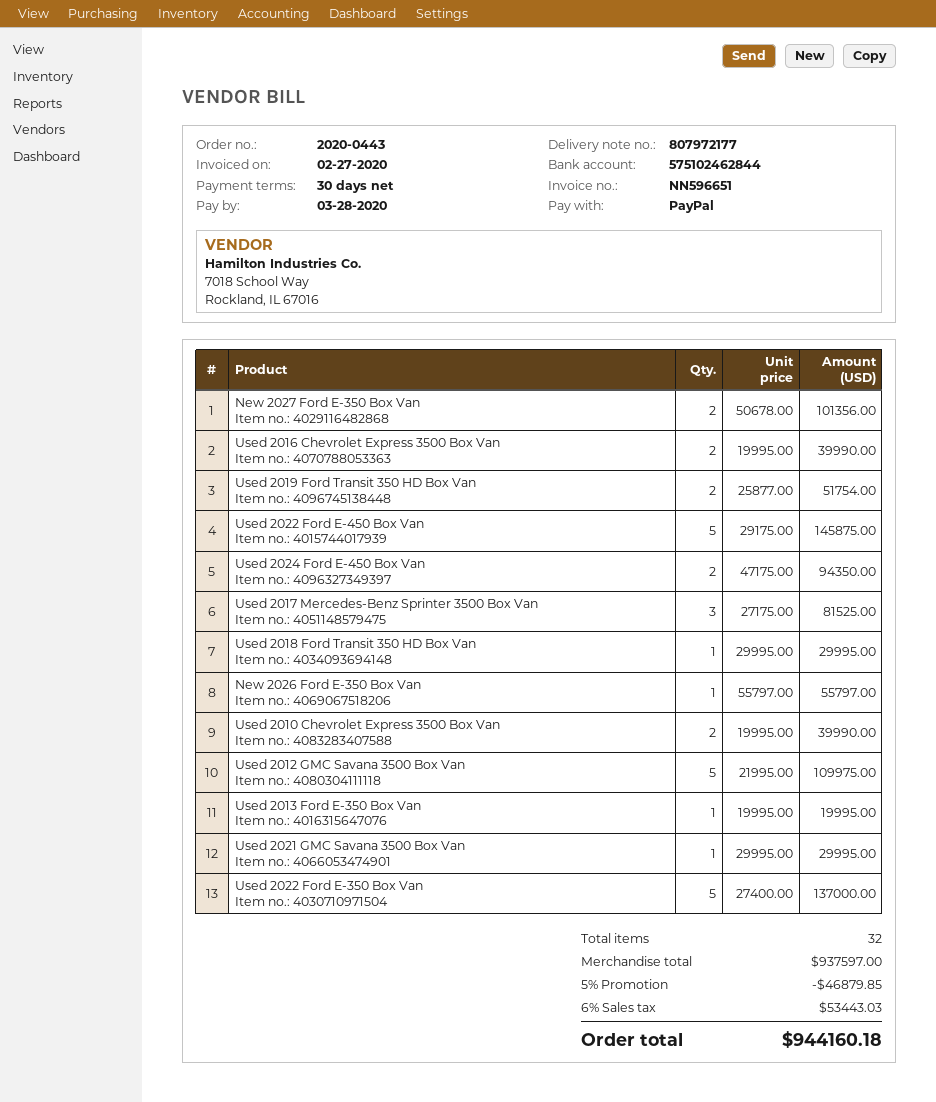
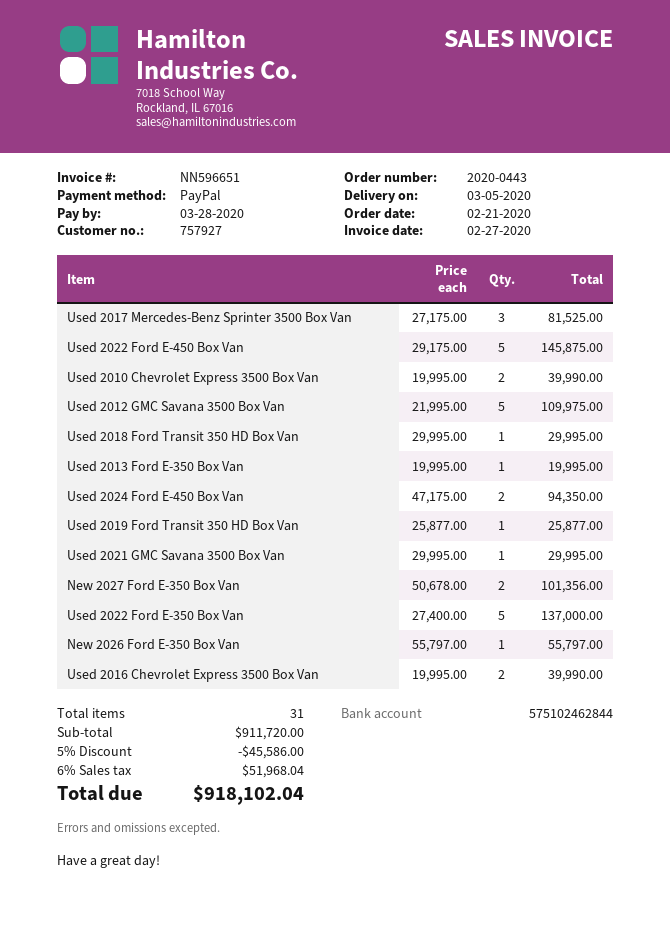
Used 2019 Ford Transit 350 HD Box Van: 2 x 25877.00 = 51754.00 -> 1 x 25877.00 = 25877.00
total quantity: 32 -> 31
subtotal: 937597.00 -> 911720.00
discount: 5% = 46879.85 -> 5% = 45586.00
tax: 6% = 53443.03 -> 6% = 51968.04
total: 944160.18 -> 918102.04

